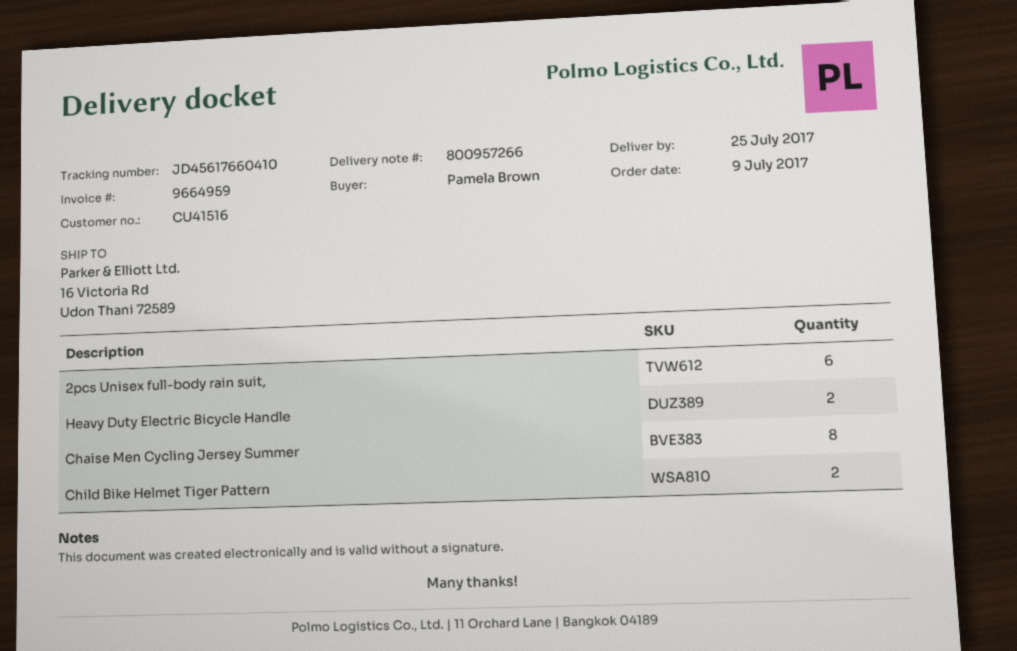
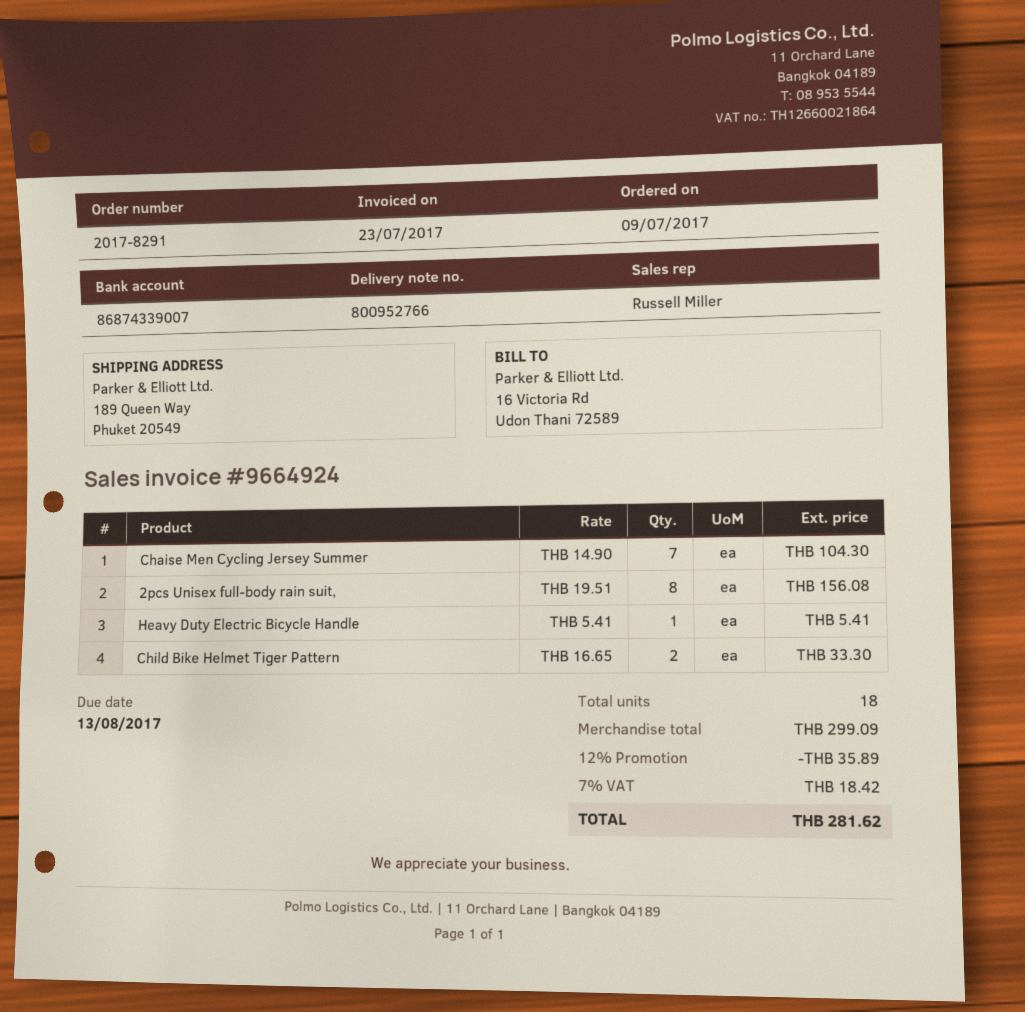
delivery note number: 800957266 -> 800952766
invoice number: 9664959 -> 9664924
ship to: 16 Victoria Rd, Udon Thani 72589 -> 189 Queen Way, Phuket 20549
2pcs Unisex full-body rain suit,: 6 -> 8
Heavy Duty Electric Bicycle Handle: 2 -> 1
Chaise Men Cycling Jersey Summer: 8 -> 7

